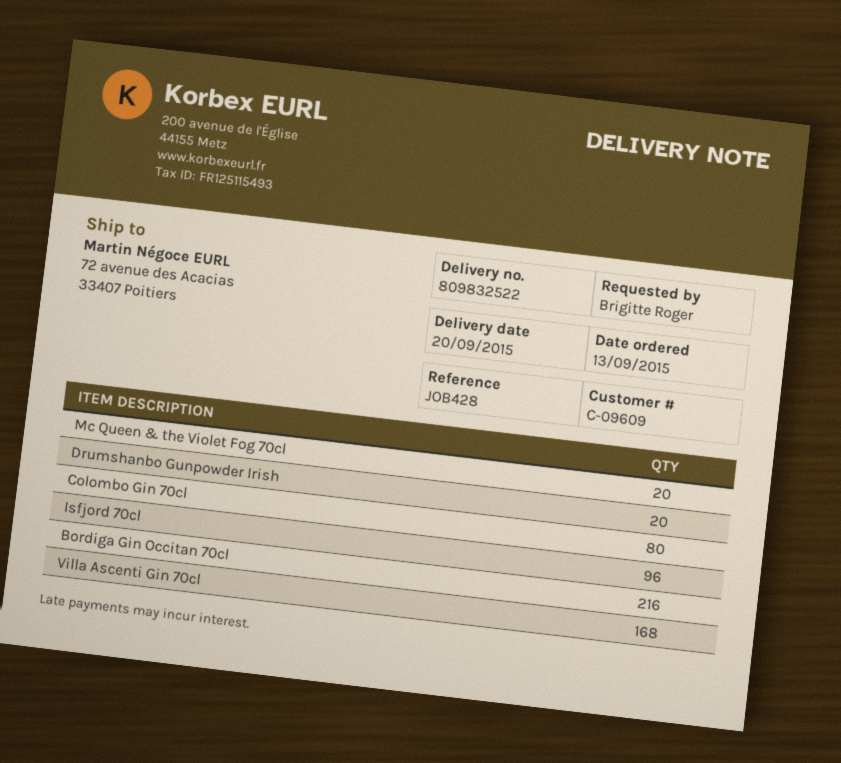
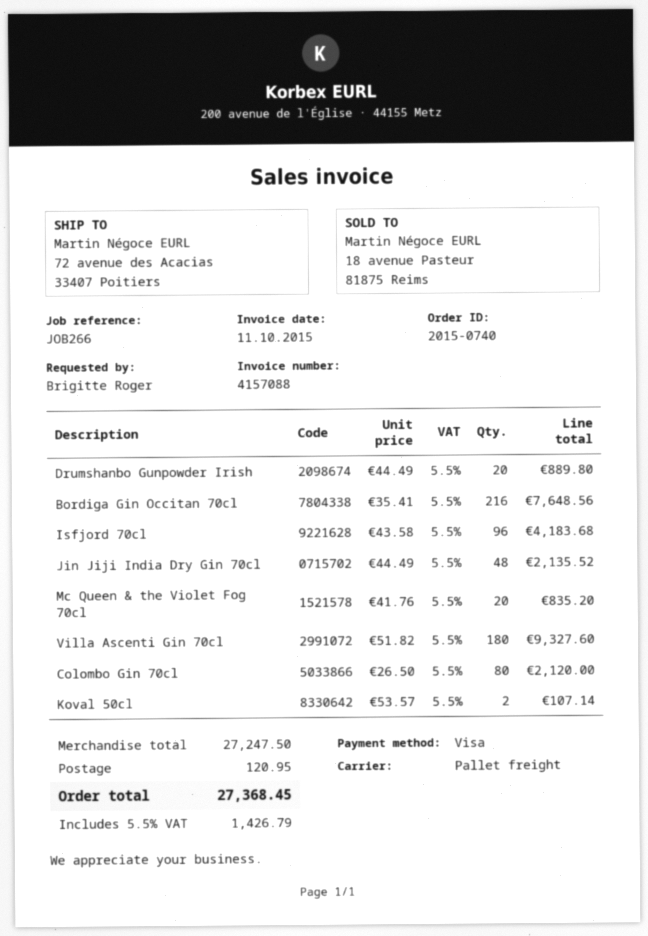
reference: JOB428 -> JOB266
Villa Ascenti Gin 70cl: 168 -> 180
Jin Jiji India Dry Gin 70cl: none -> 48
Koval 50cl: none -> 2

